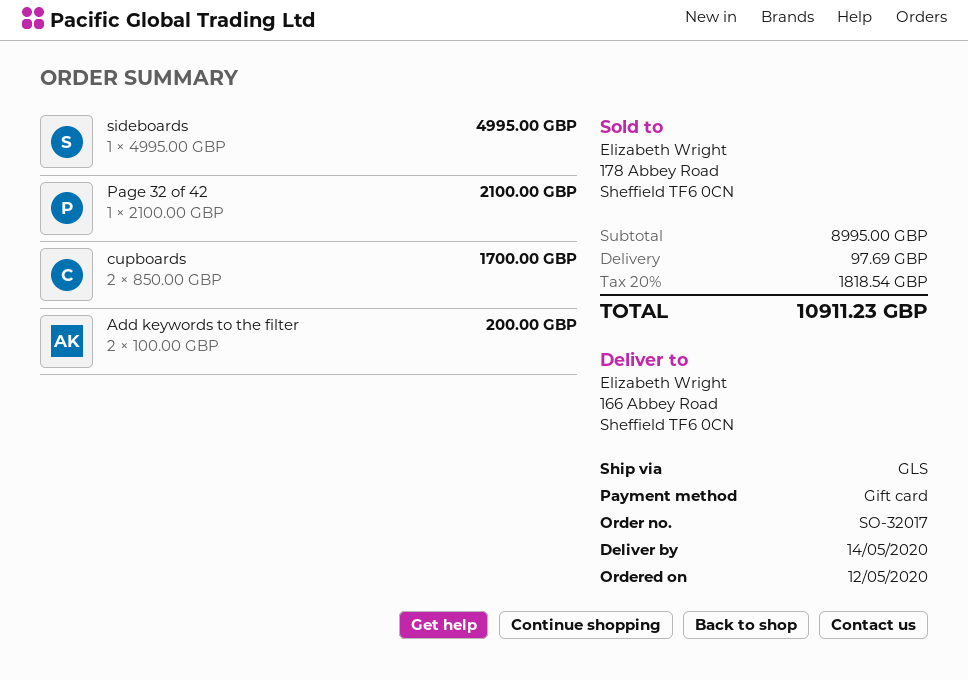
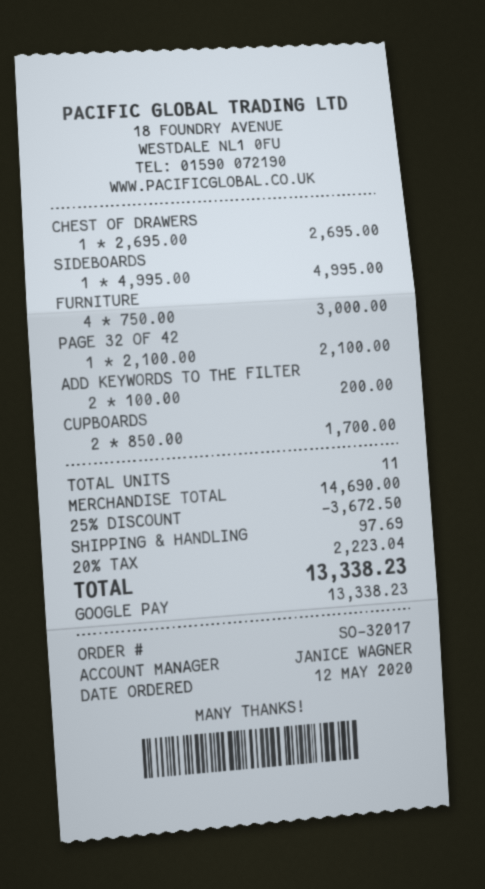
payment method: gift card -> Google Pay
CHEST OF DRAWERS: none -> 1 x 2695.00 = 2695.00
FURNITURE: none -> 4 x 750.00 = 3000.00
subtotal: 8995.00 -> 14690.00
discount: none -> 25% = 3672.50
tax: 20% = 1818.54 -> 20% = 2223.04
total: 10911.23 -> 13338.23

